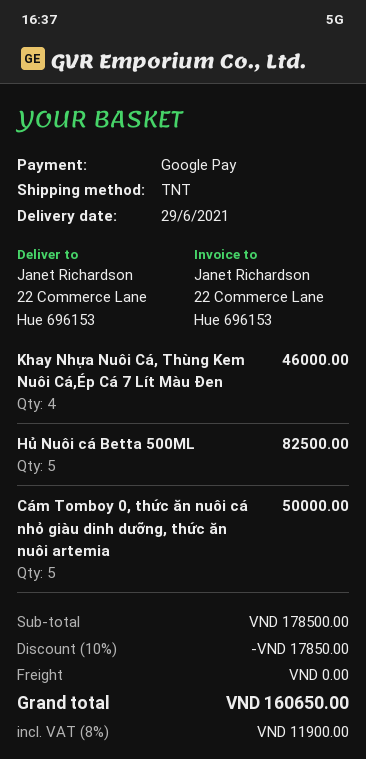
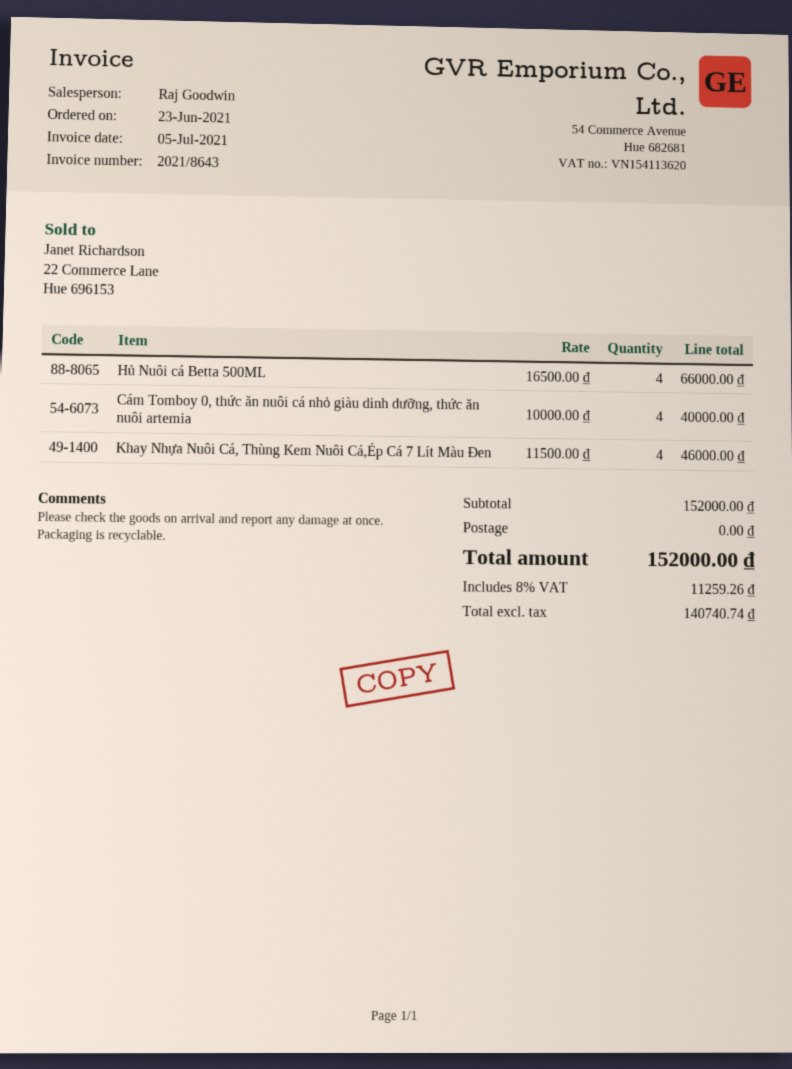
Hủ Nuôi cá Betta 500ML: 5 for 82500.00 -> 4 for 66000.00
Cám Tomboy 0, thức ăn nuôi cá nhỏ giàu dinh dưỡng, thức ăn nuôi artemia: 5 for 50000.00 -> 4 for 40000.00
subtotal: 178500.00 -> 152000.00
discount: 10% = 17850.00 -> none
tax: 8% = 11900.00 -> 8% = 11259.26
total: 160650.00 -> 152000.00

